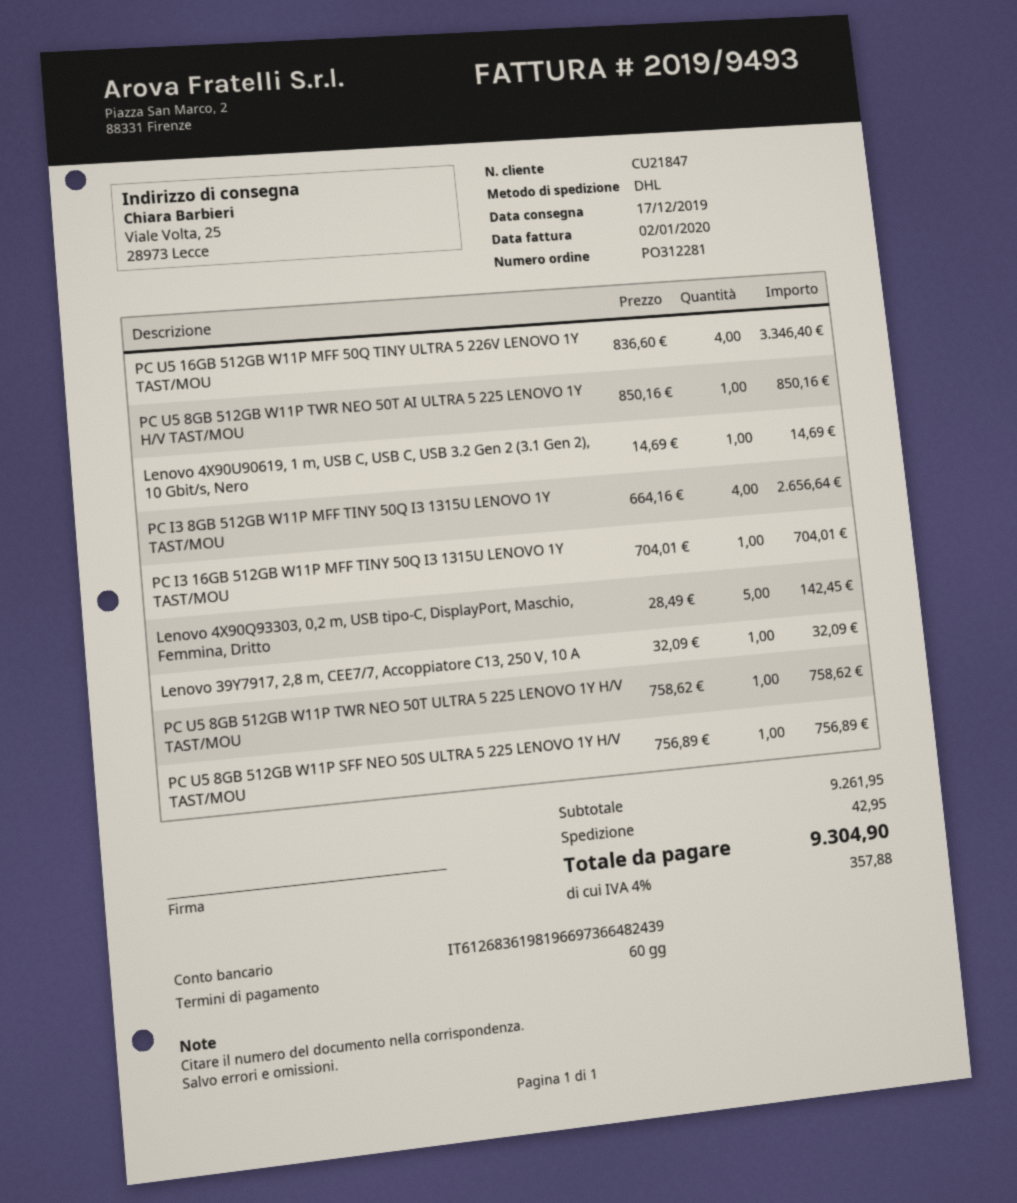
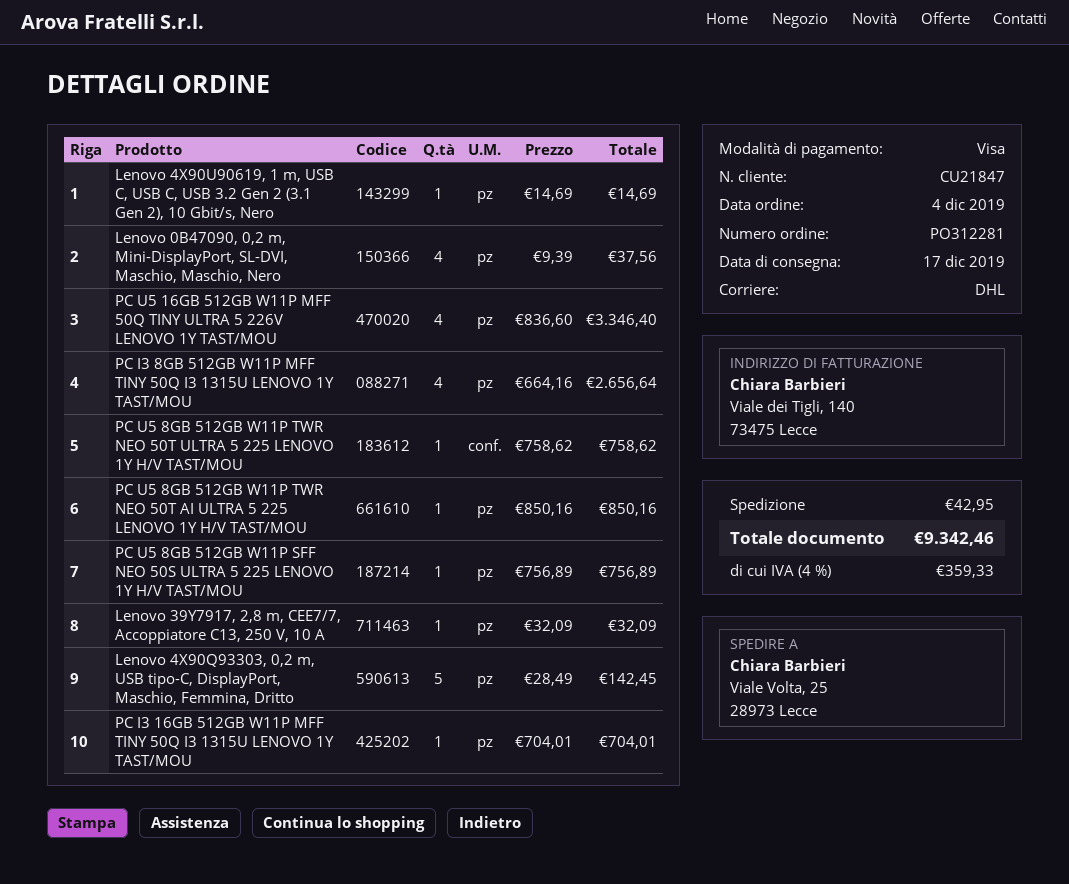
Lenovo 0B47090, 0,2 m, Mini-DisplayPort, SL-DVI, Maschio, Maschio, Nero: none -> 4 x 9.39 = 37.56
tax: 4% = 357.88 -> 4% = 359.33
total: 9304.90 -> 9342.46

